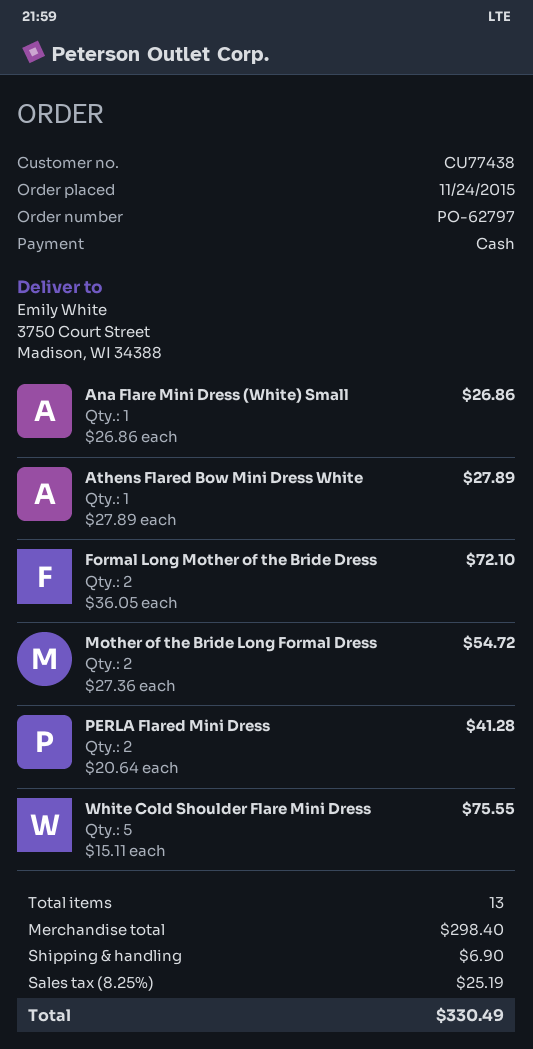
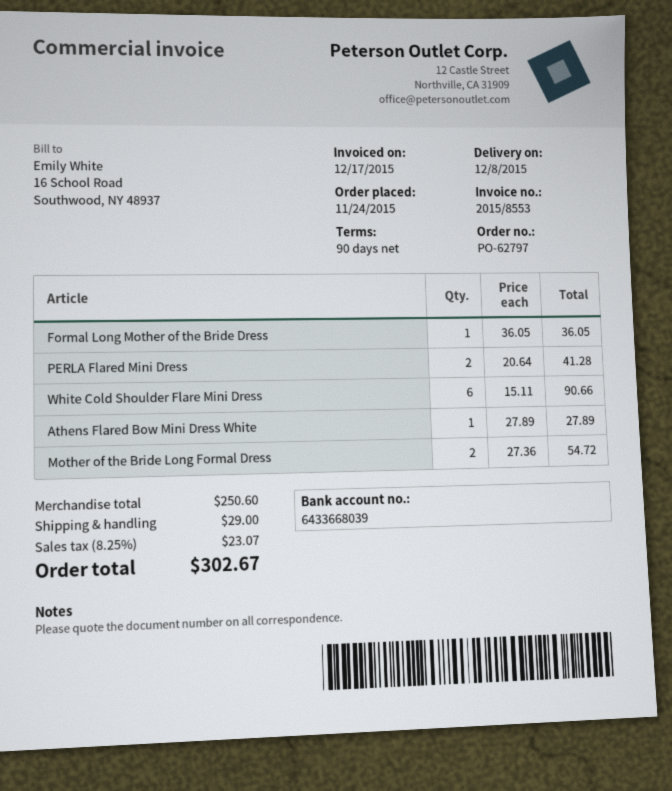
Ana Flare Mini Dress (White) Small: 1 x 26.86 = 26.86 -> none
Formal Long Mother of the Bride Dress: 2 x 36.05 = 72.10 -> 1 x 36.05 = 36.05
White Cold Shoulder Flare Mini Dress: 5 x 15.11 = 75.55 -> 6 x 15.11 = 90.66
subtotal: 298.40 -> 250.60
shipping: 6.90 -> 29.00
tax: 8.25% = 25.19 -> 8.25% = 23.07
total: 330.49 -> 302.67

